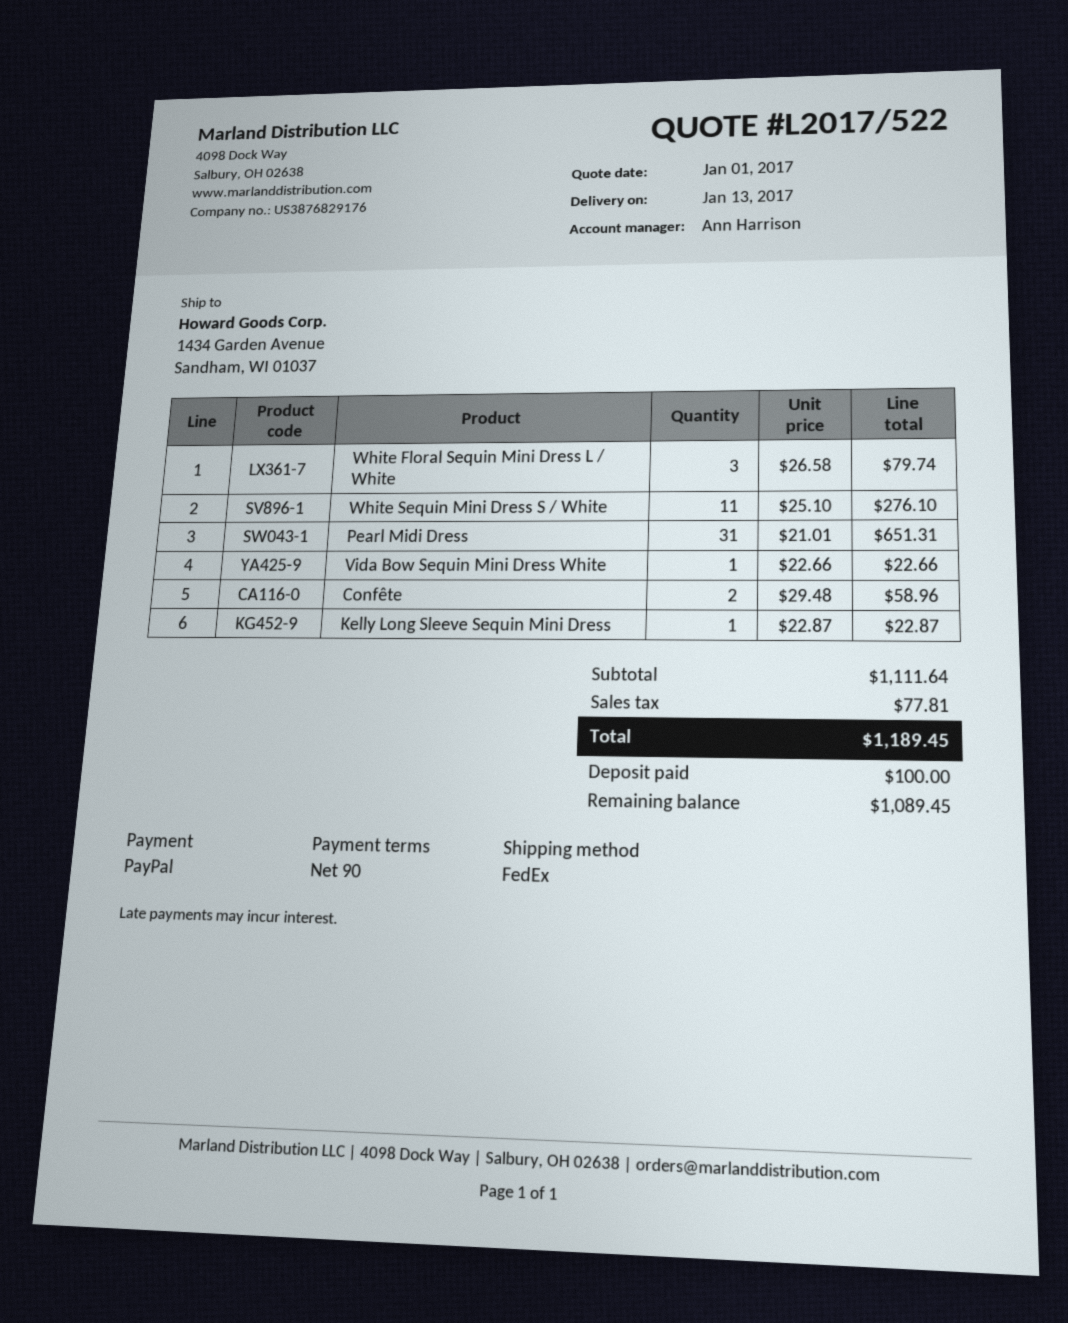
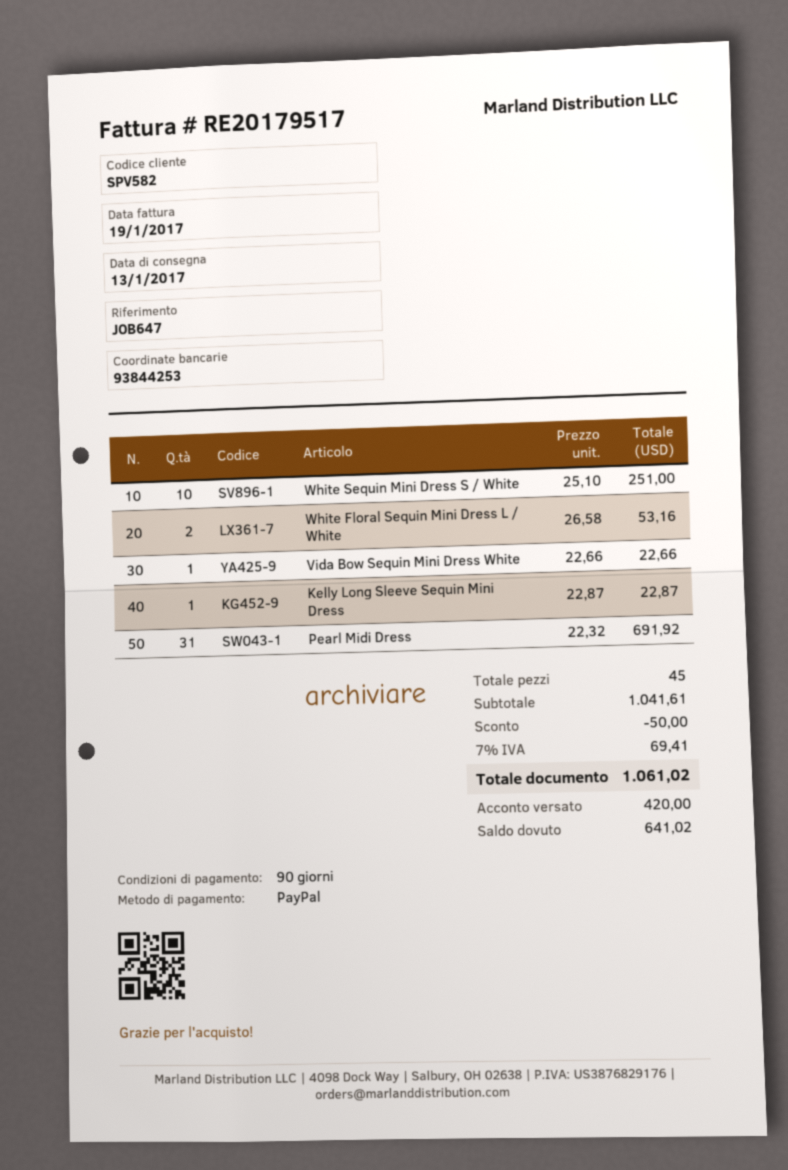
White Floral Sequin Mini Dress L / White: 3 x 26.58 = 79.74 -> 2 x 26.58 = 53.16
White Sequin Mini Dress S / White: 11 x 25.10 = 276.10 -> 10 x 25.10 = 251.00
Pearl Midi Dress: 31 x 21.01 = 651.31 -> 31 x 22.32 = 691.92
Confête: 2 x 29.48 = 58.96 -> none
subtotal: 1111.64 -> 1041.61
discount: none -> 50.00
tax: 77.81 -> 69.41
total: 1189.45 -> 1061.02
deposit: 100.00 -> 420.00
balance: 1089.45 -> 641.02

